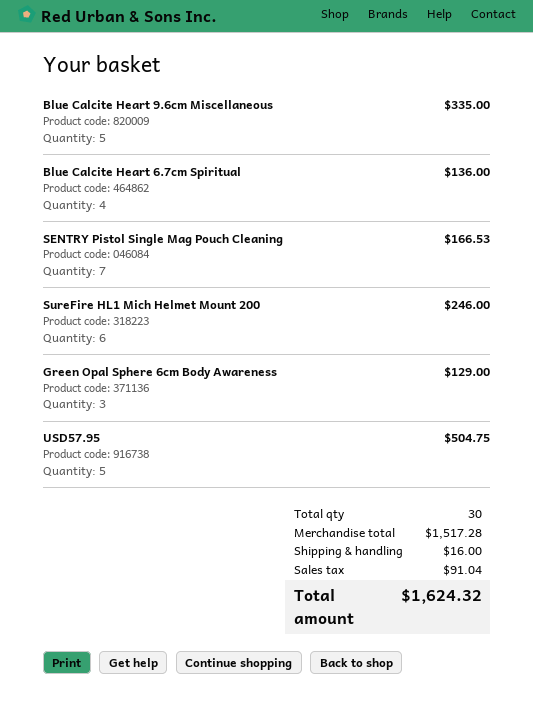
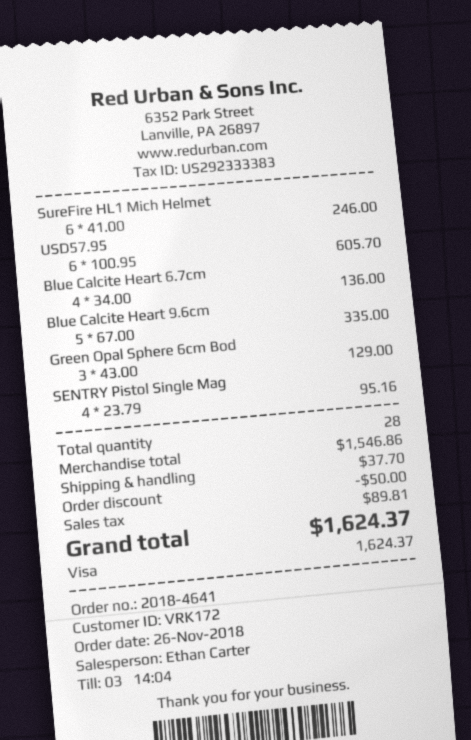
SENTRY Pistol Single Mag Pouch Cleaning: 7 for 166.53 -> 4 for 95.16
USD57.95: 5 for 504.75 -> 6 for 605.70
total quantity: 30 -> 28
subtotal: 1517.28 -> 1546.86
discount: none -> 50.00
shipping: 16.00 -> 37.70
tax: 91.04 -> 89.81
total: 1624.32 -> 1624.37

